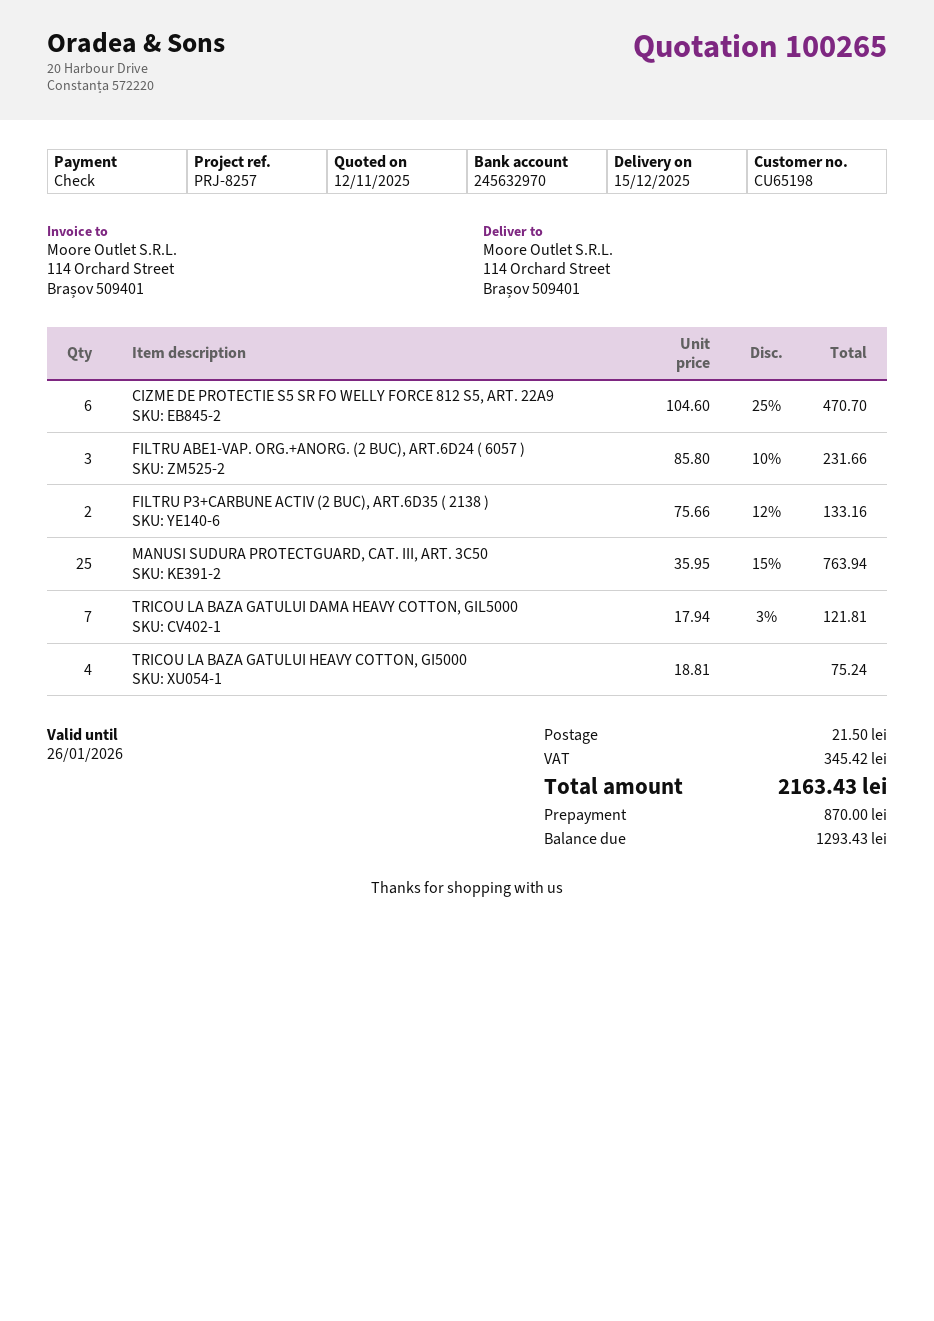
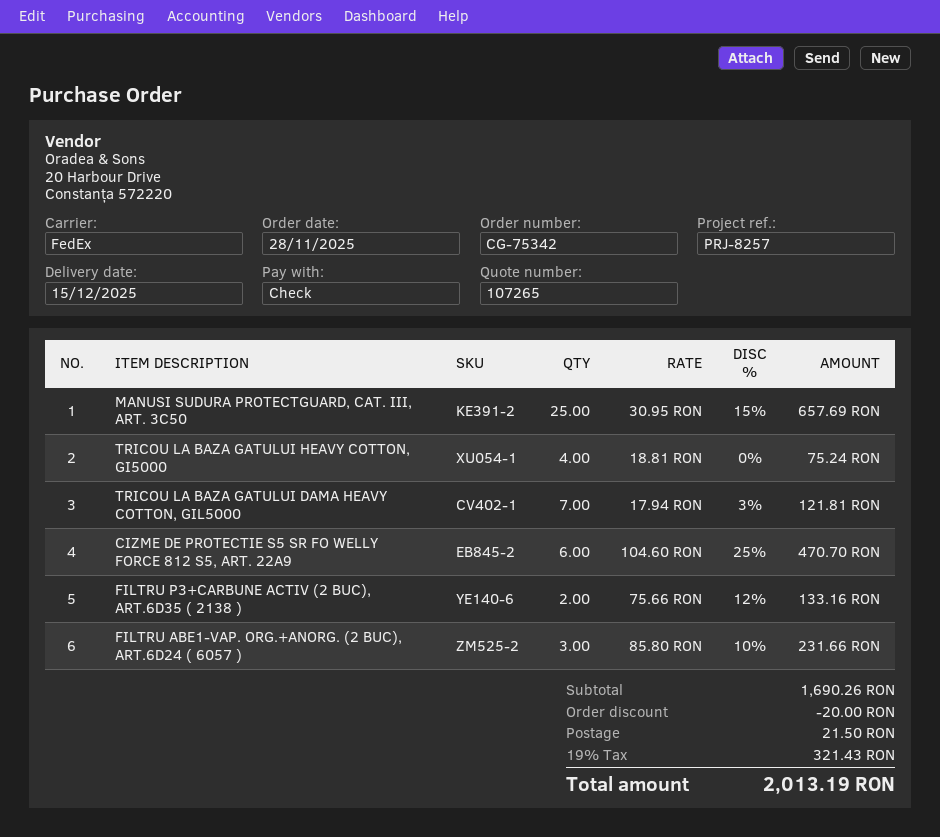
quote number: 100265 -> 107265
MANUSI SUDURA PROTECTGUARD, CAT. III, ART. 3C50: 25 x 35.95 - 15% = 763.94 -> 25 x 30.95 - 15% = 657.69
discount: none -> 20.00
tax: 345.42 -> 321.43
total: 2163.43 -> 2013.19

